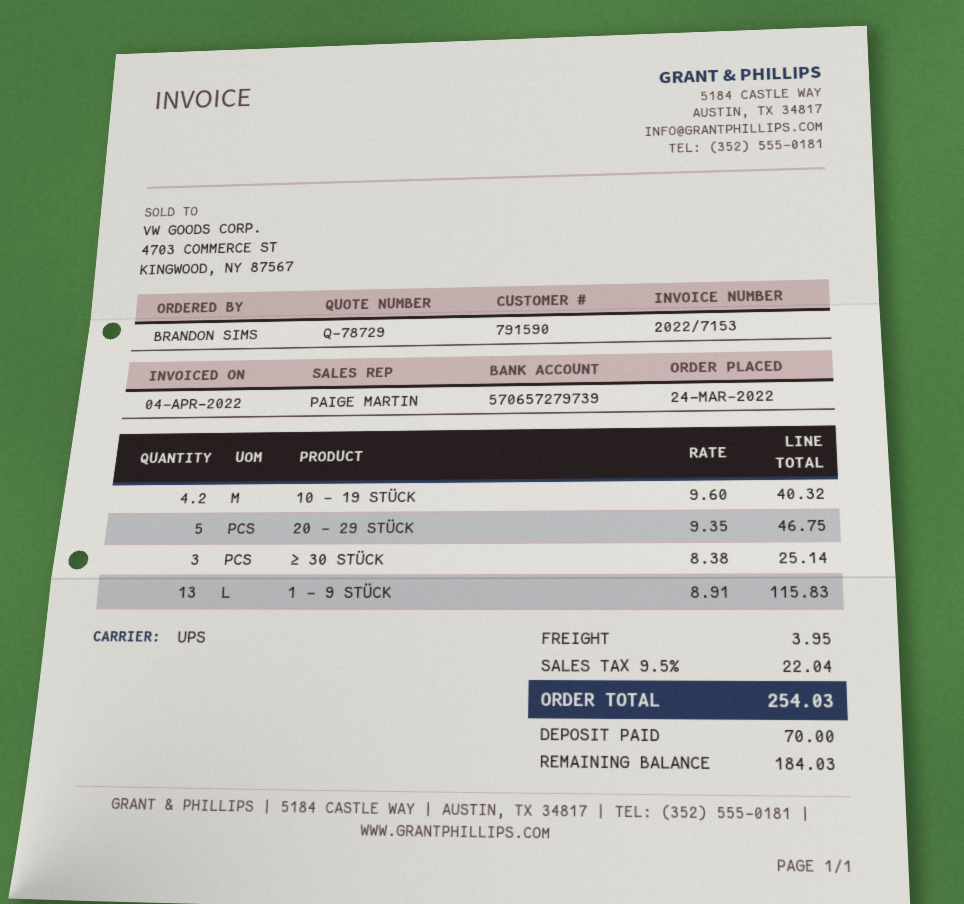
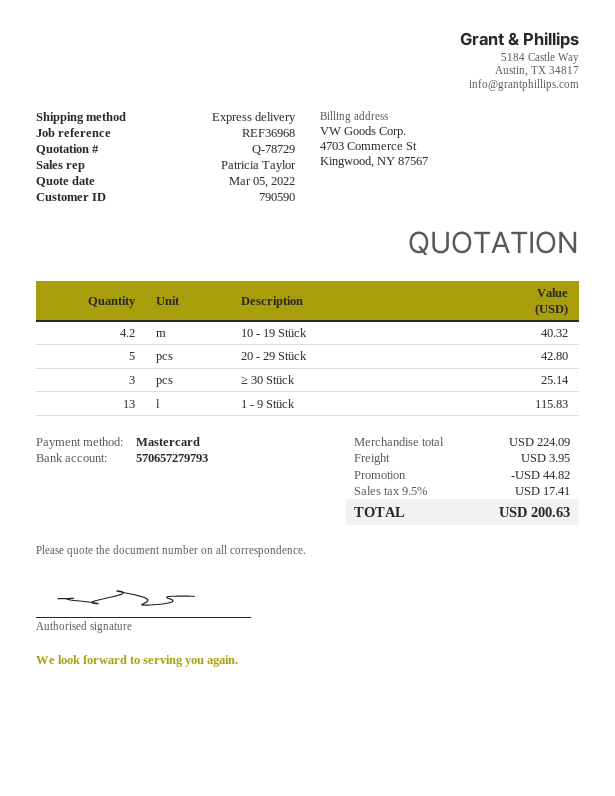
customer number: 791590 -> 790590
sales rep: PAIGE MARTIN -> Patricia Taylor
bank account: 570657279739 -> 570657279793
shipping method: UPS -> express
20 - 29 STÜCK: 5 for 46.75 -> 5 for 42.80
discount: none -> 44.82
tax: 9.5% = 22.04 -> 9.5% = 17.41
total: 254.03 -> 200.63

